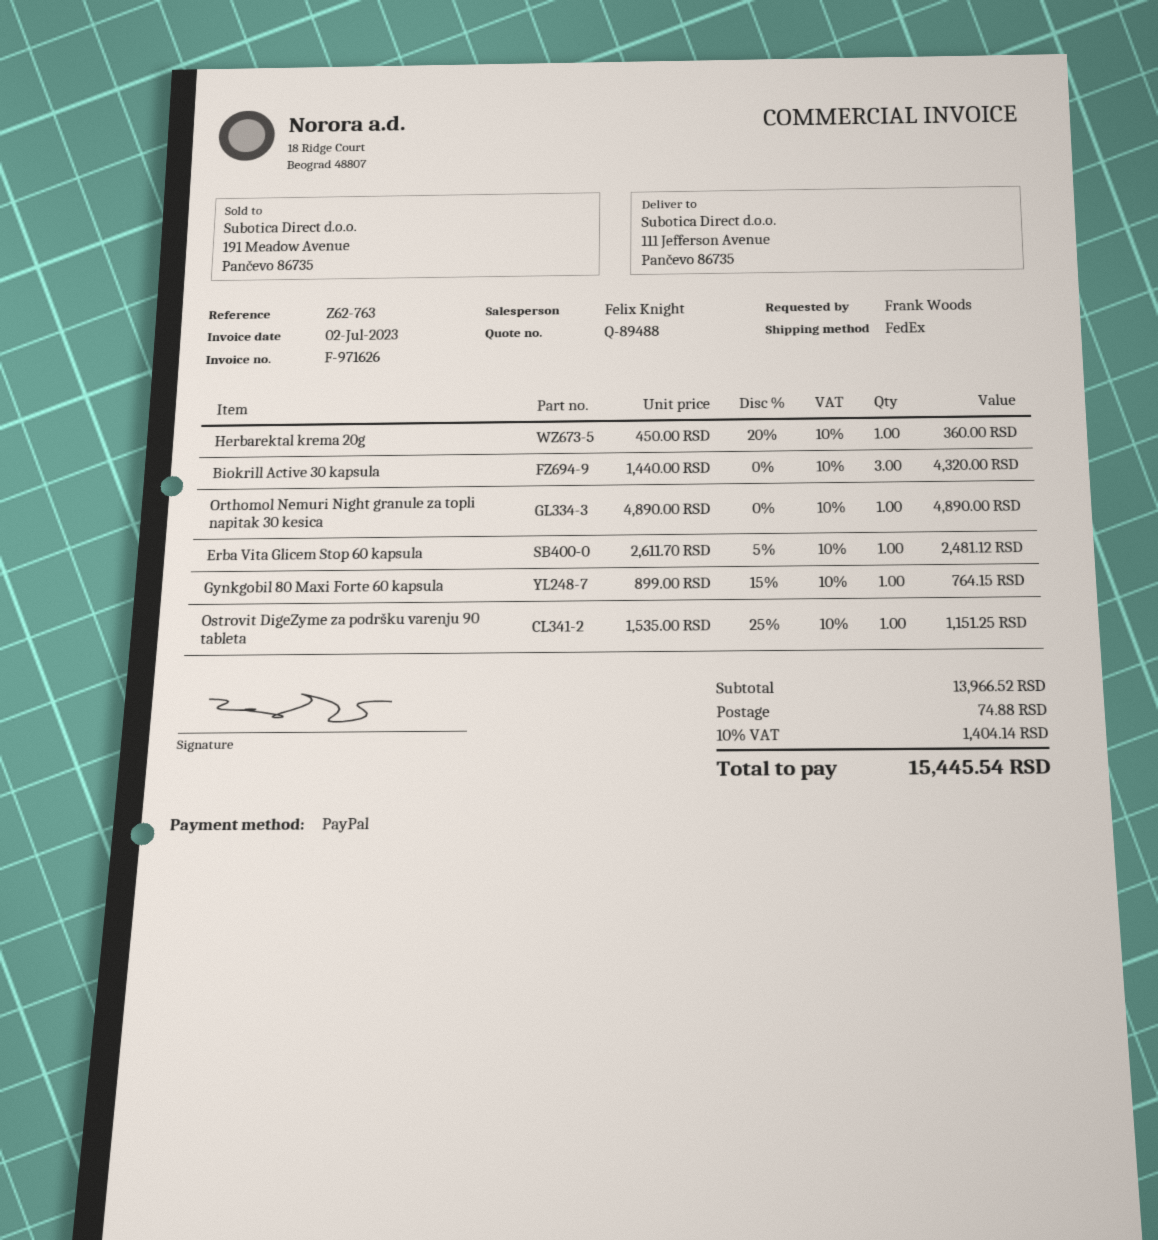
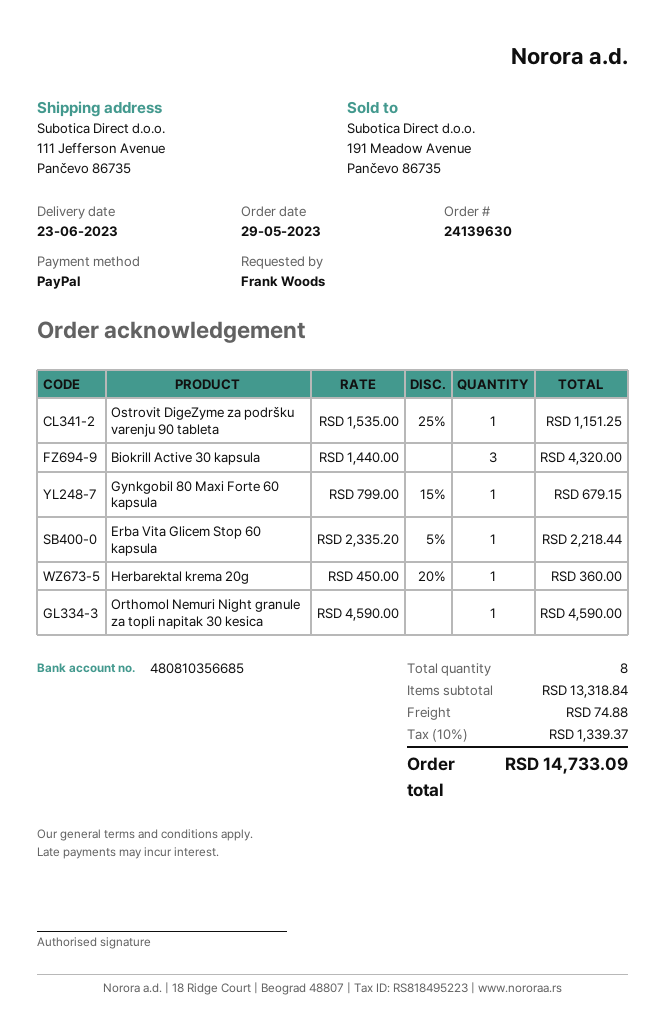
Orthomol Nemuri Night granule za topli napitak 30 kesica: 1 x 4890.00 = 4890.00 -> 1 x 4590.00 = 4590.00
Erba Vita Glicem Stop 60 kapsula: 1 x 2611.70 - 5% = 2481.12 -> 1 x 2335.20 - 5% = 2218.44
Gynkgobil 80 Maxi Forte 60 kapsula: 1 x 899.00 - 15% = 764.15 -> 1 x 799.00 - 15% = 679.15
subtotal: 13966.52 -> 13318.84
tax: 10% = 1404.14 -> 10% = 1339.37
total: 15445.54 -> 14733.09

